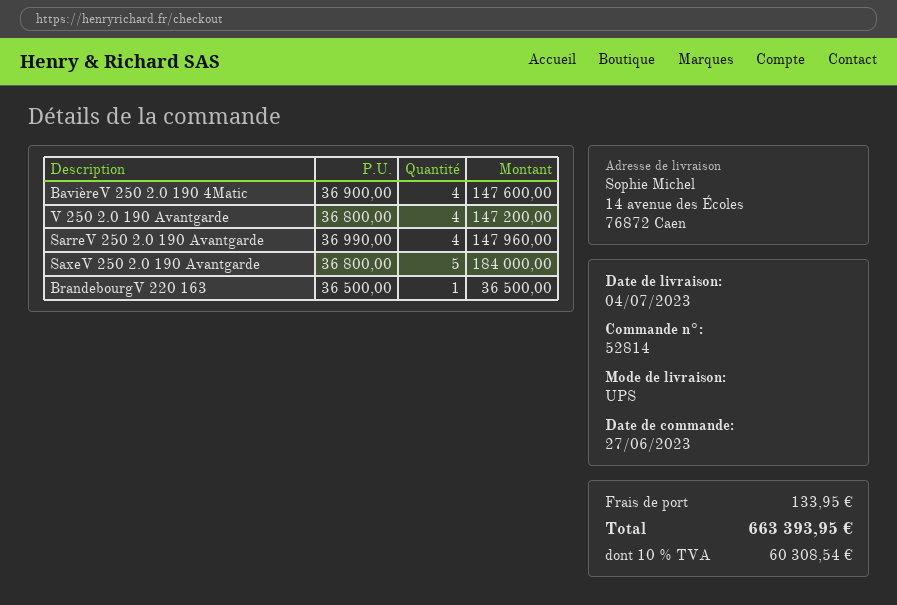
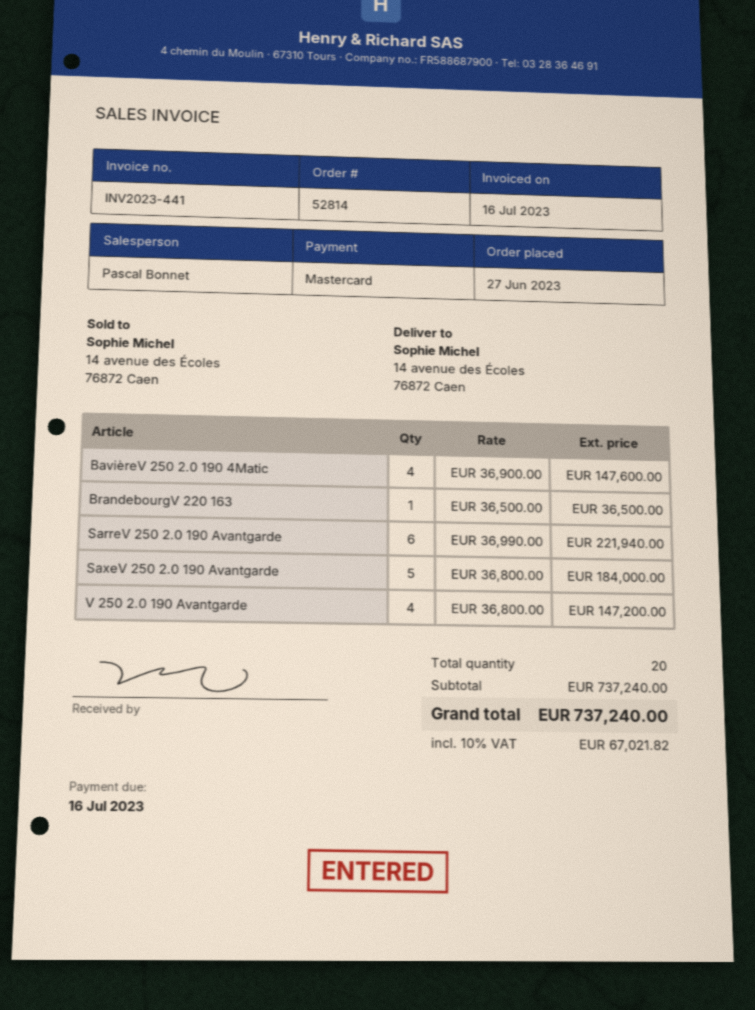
SarreV 250 2.0 190 Avantgarde: 4 x 36990.00 = 147960.00 -> 6 x 36990.00 = 221940.00
shipping: 133.95 -> none
tax: 10% = 60308.54 -> 10% = 67021.82
total: 663393.95 -> 737240.00

